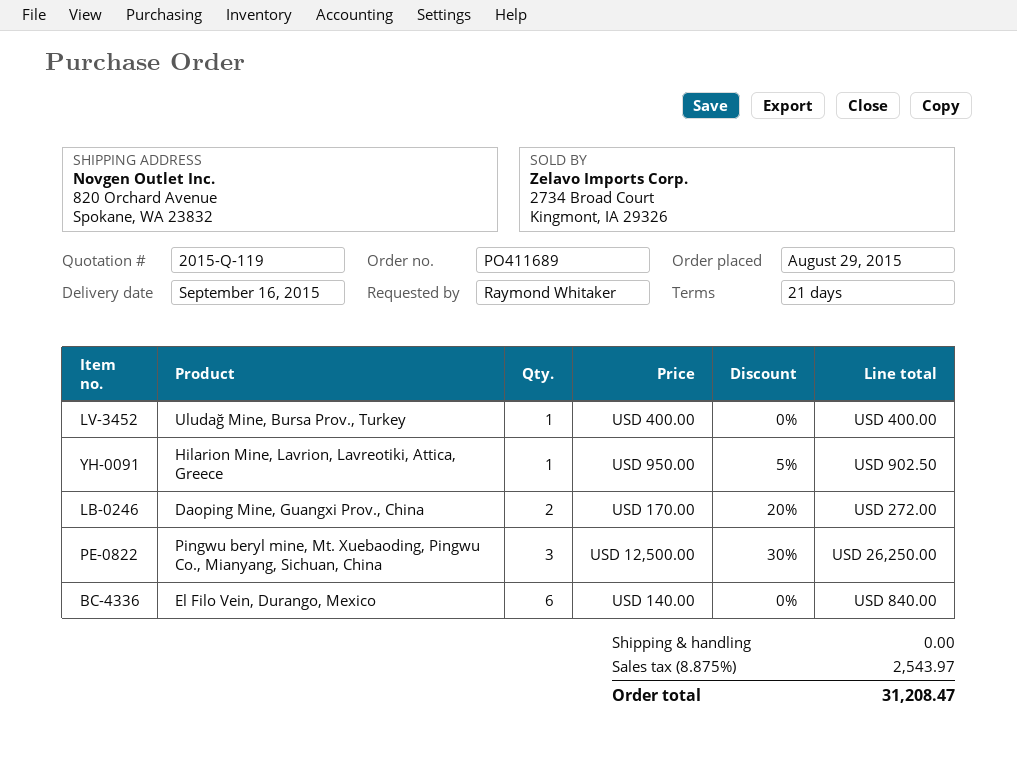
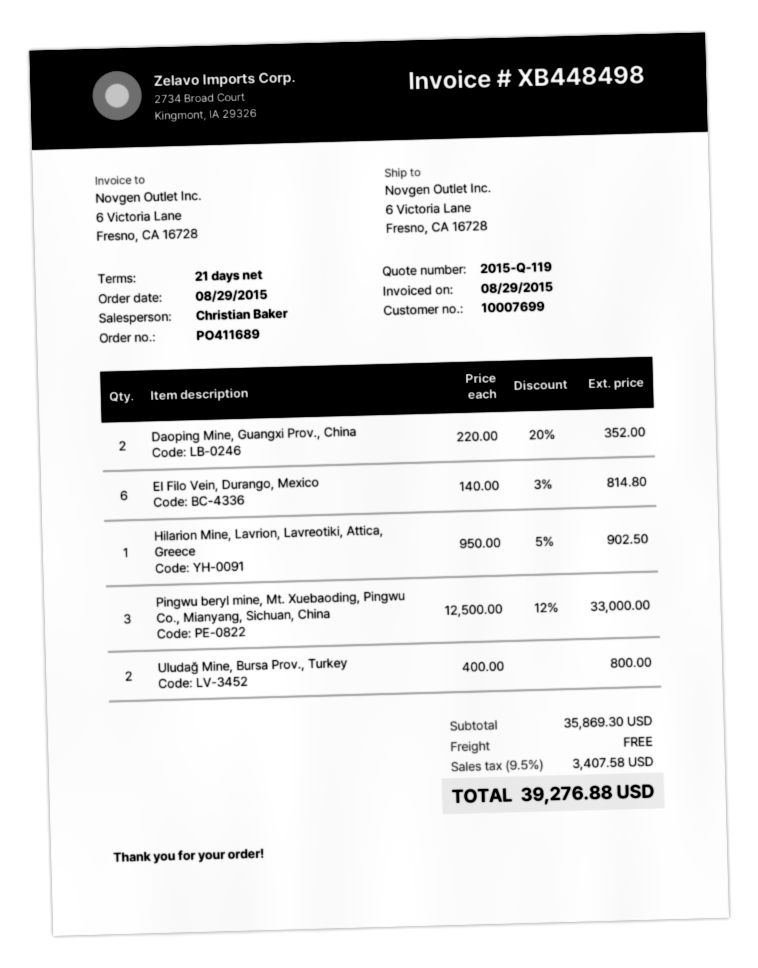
ship to: 820 Orchard Avenue, Spokane, WA 23832 -> 6 Victoria Lane, Fresno, CA 16728
Uludağ Mine, Bursa Prov., Turkey: 1 x 400.00 = 400.00 -> 2 x 400.00 = 800.00
Daoping Mine, Guangxi Prov., China: 2 x 170.00 - 20% = 272.00 -> 2 x 220.00 - 20% = 352.00
Pingwu beryl mine, Mt. Xuebaoding, Pingwu Co., Mianyang, Sichuan, China: 3 x 12500.00 - 30% = 26250.00 -> 3 x 12500.00 - 12% = 33000.00
El Filo Vein, Durango, Mexico: 6 x 140.00 = 840.00 -> 6 x 140.00 - 3% = 814.80
tax: 8.875% = 2543.97 -> 9.5% = 3407.58
total: 31208.47 -> 39276.88

